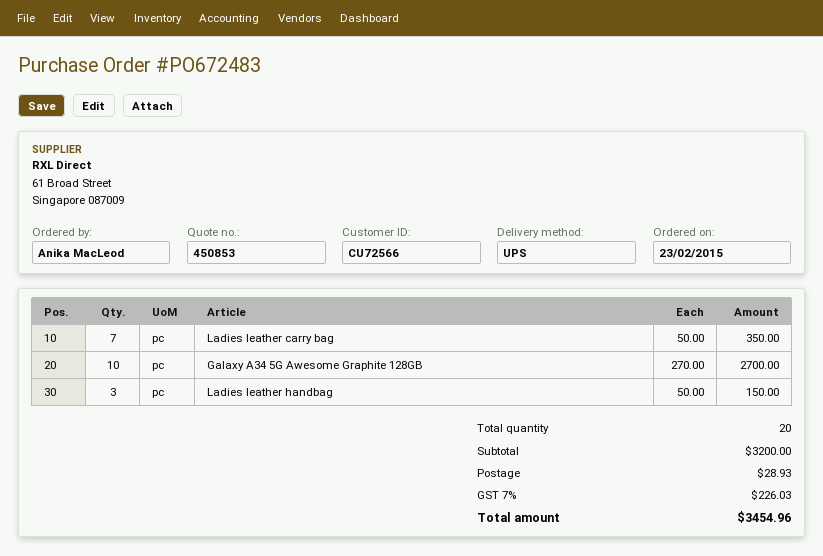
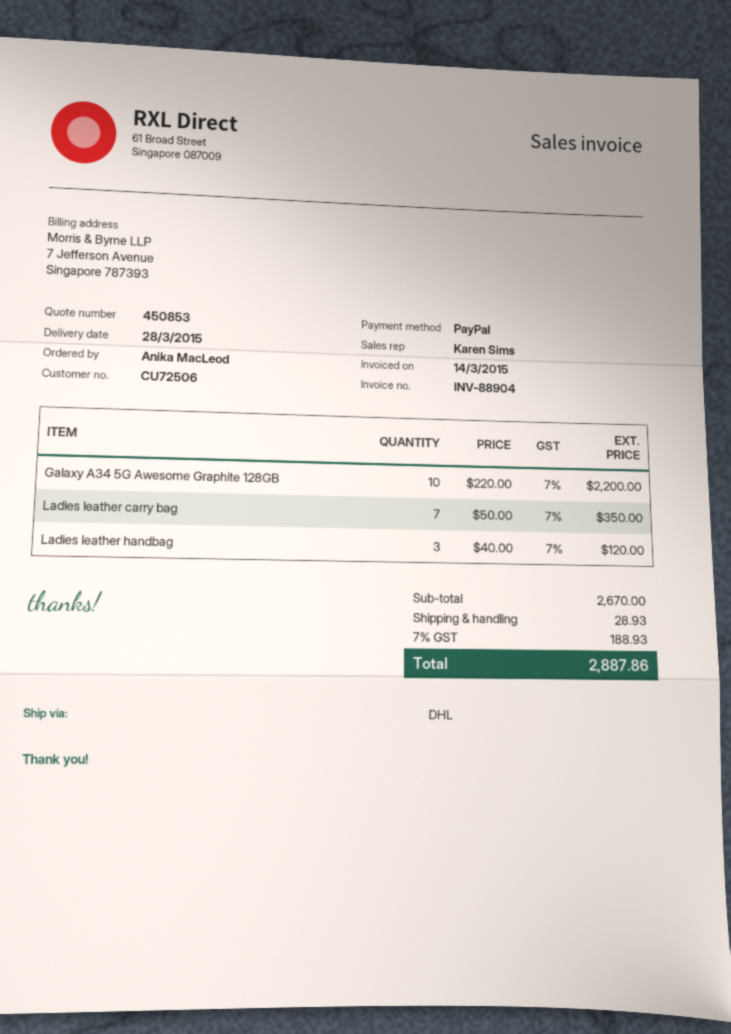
customer number: CU72566 -> CU72506
shipping method: UPS -> DHL
Galaxy A34 5G Awesome Graphite 128GB: 10 x 270.00 = 2700.00 -> 10 x 220.00 = 2200.00
Ladies leather handbag: 3 x 50.00 = 150.00 -> 3 x 40.00 = 120.00
subtotal: 3200.00 -> 2670.00
tax: 7% = 226.03 -> 7% = 188.93
total: 3454.96 -> 2887.86

